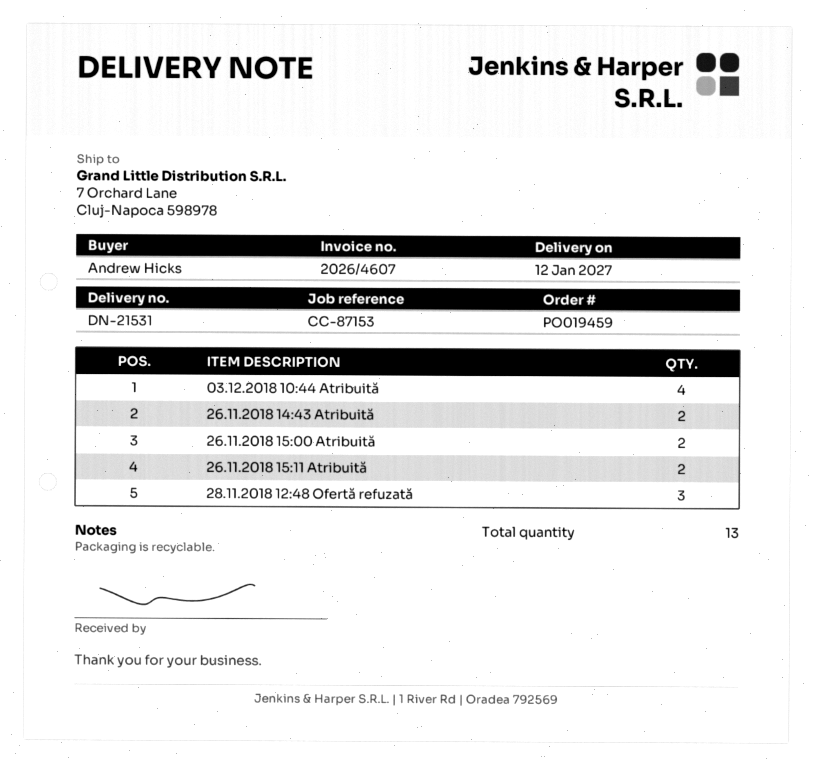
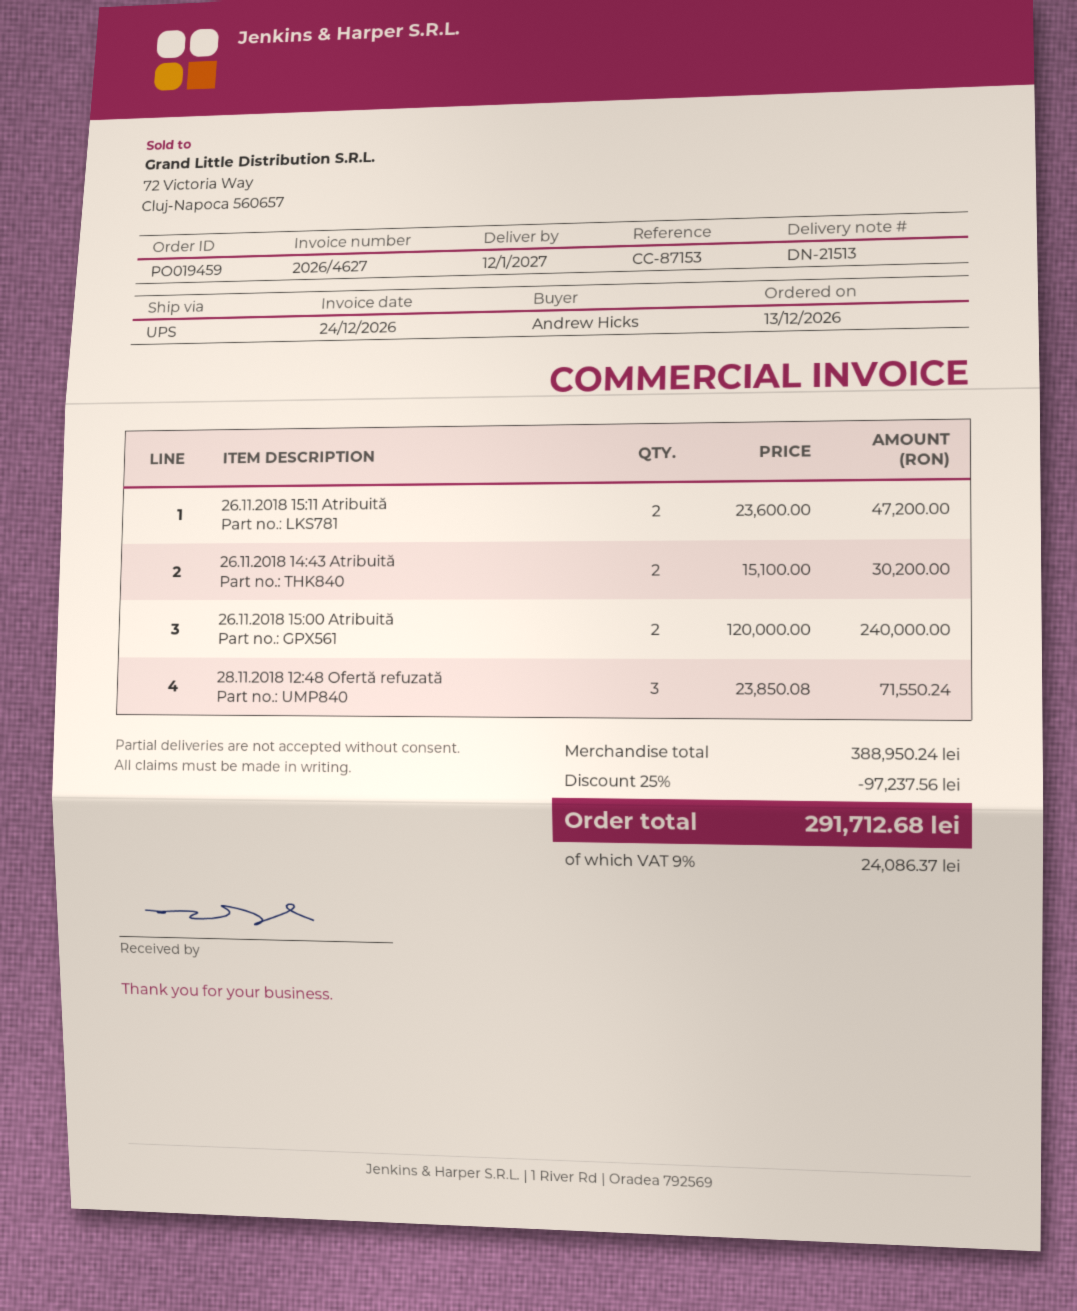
delivery note number: DN-21531 -> DN-21513
invoice number: 2026/4607 -> 2026/4627
03.12.2018 10:44 Atribuită: 4 -> none

